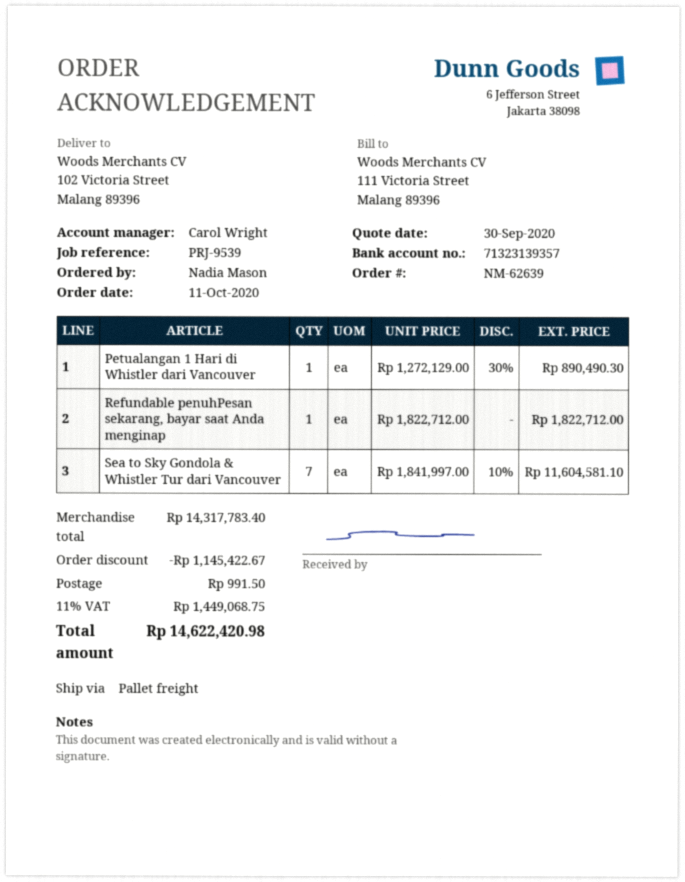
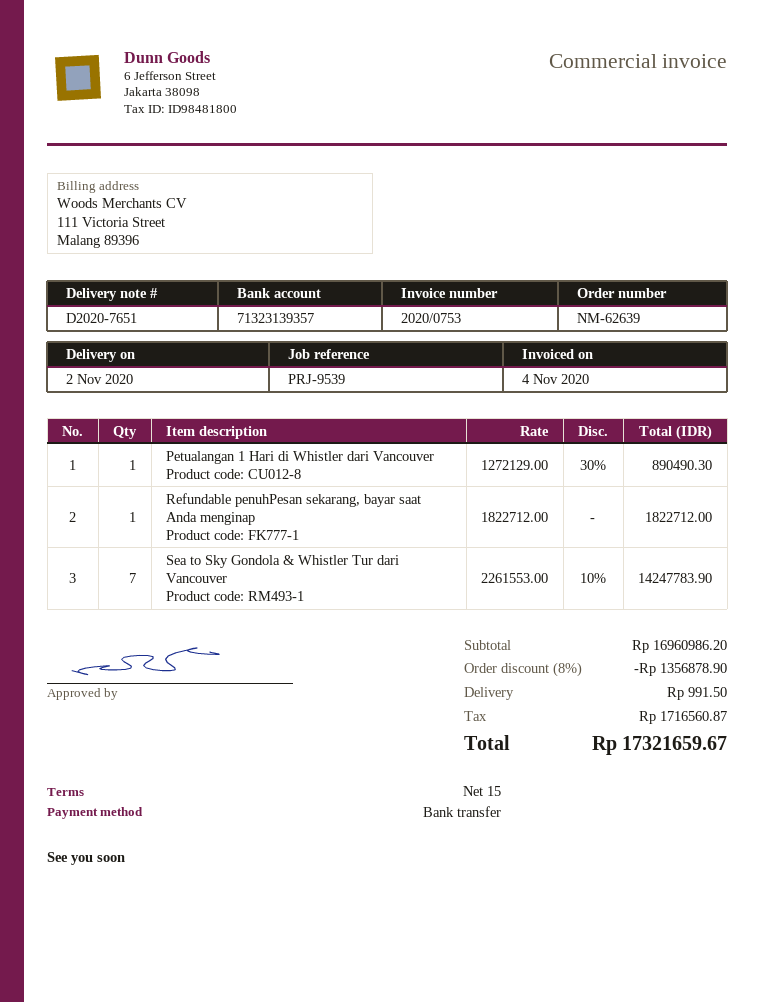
Sea to Sky Gondola & Whistler Tur dari Vancouver: 7 x 1841997.00 - 10% = 11604581.10 -> 7 x 2261553.00 - 10% = 14247783.90
subtotal: 14317783.40 -> 16960986.20
discount: 1145422.67 -> 1356878.90
tax: 1449068.75 -> 1716560.87
total: 14622420.98 -> 17321659.67

